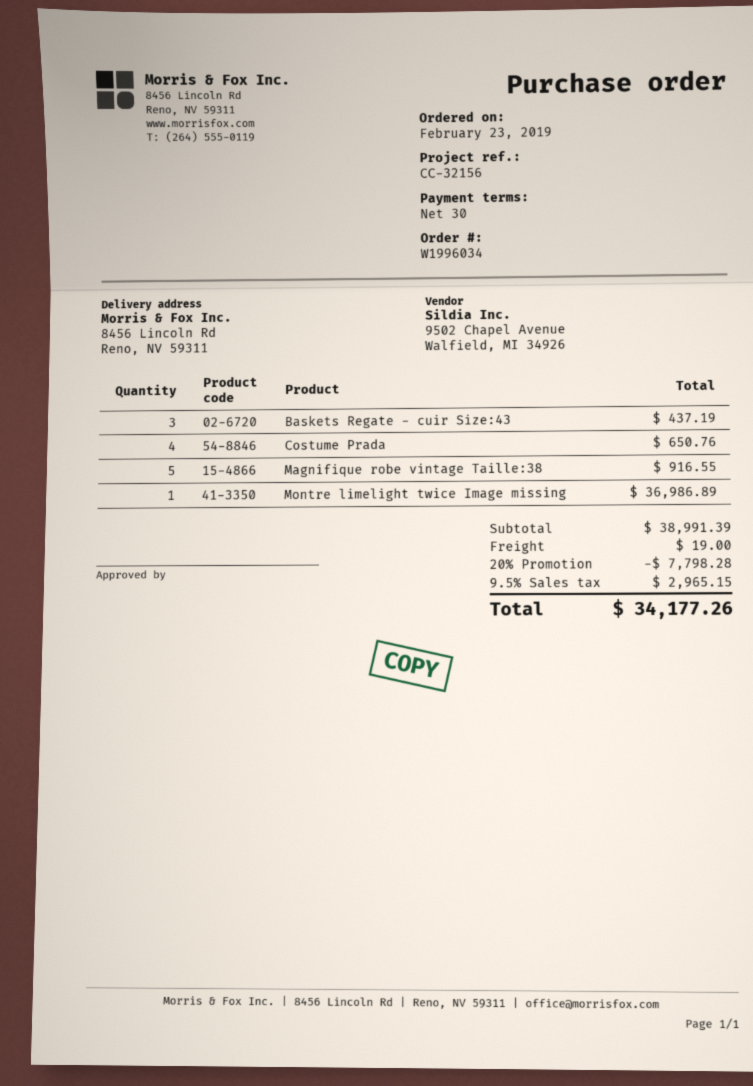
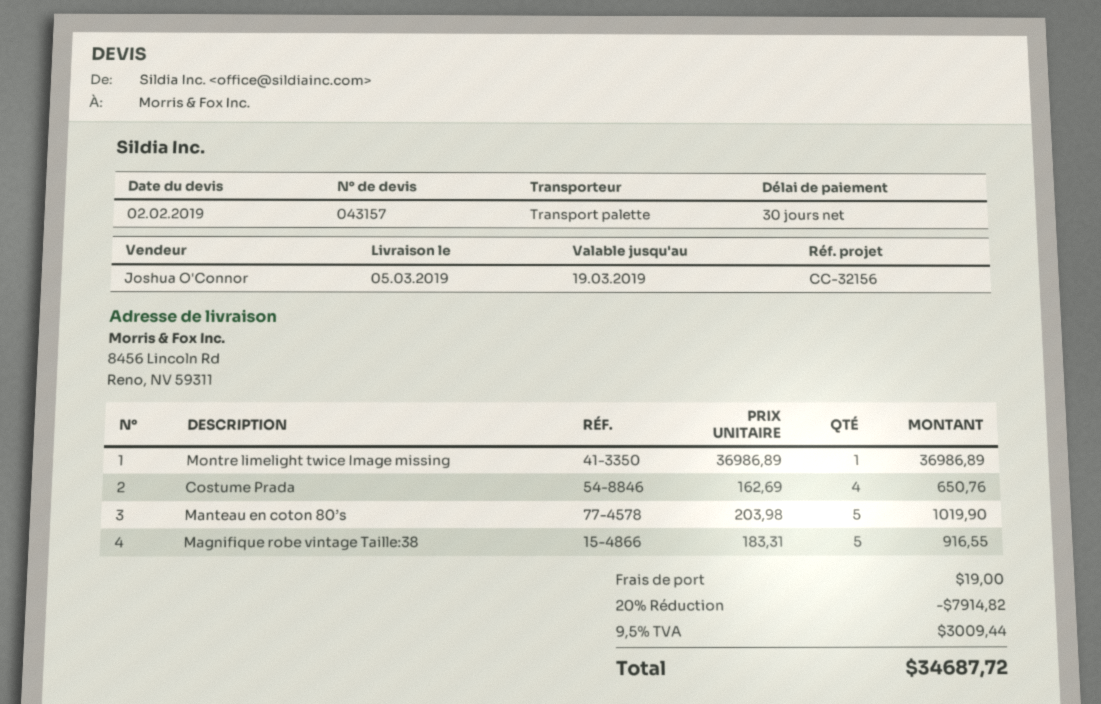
Baskets Regate - cuir Size:43: 3 for 437.19 -> none
Manteau en coton 80’s: none -> 5 for 1019.90
discount: 20% = 7798.28 -> 20% = 7914.82
tax: 9.5% = 2965.15 -> 9.5% = 3009.44
total: 34177.26 -> 34687.72

